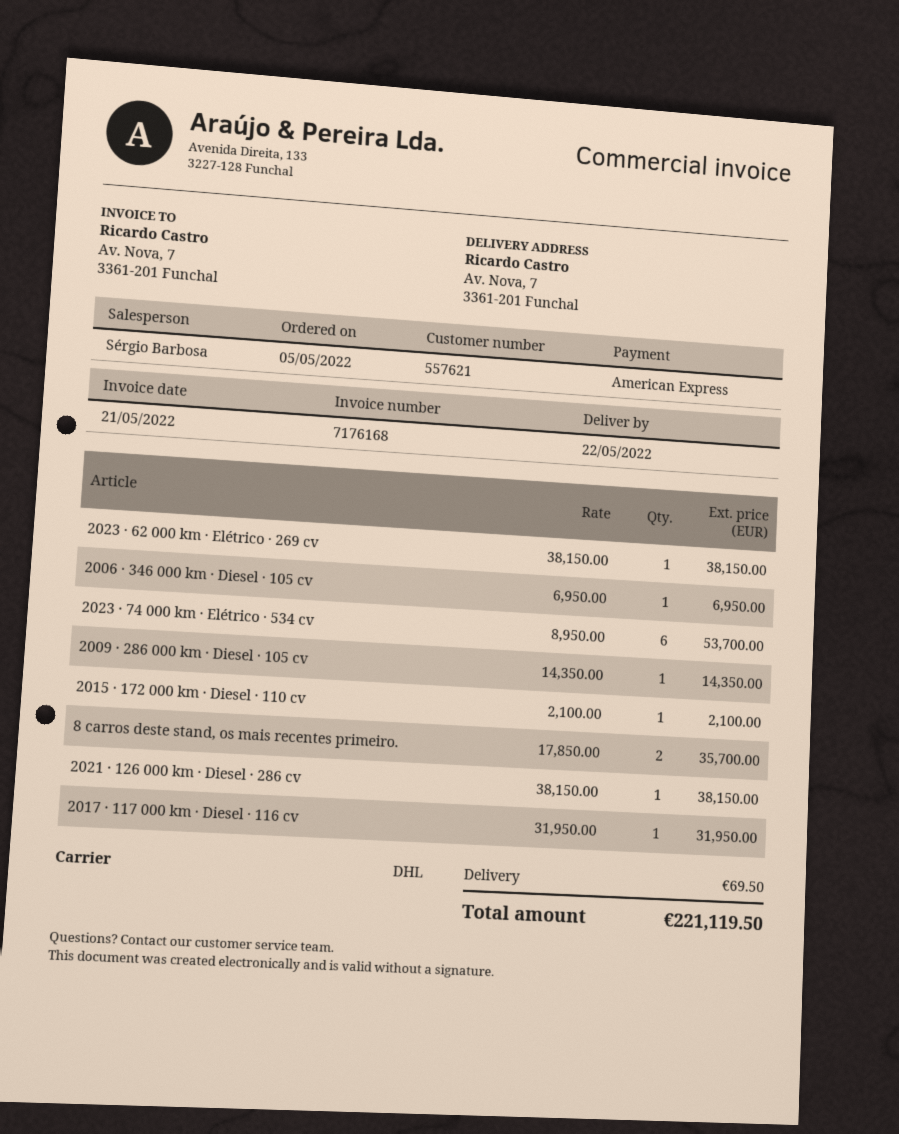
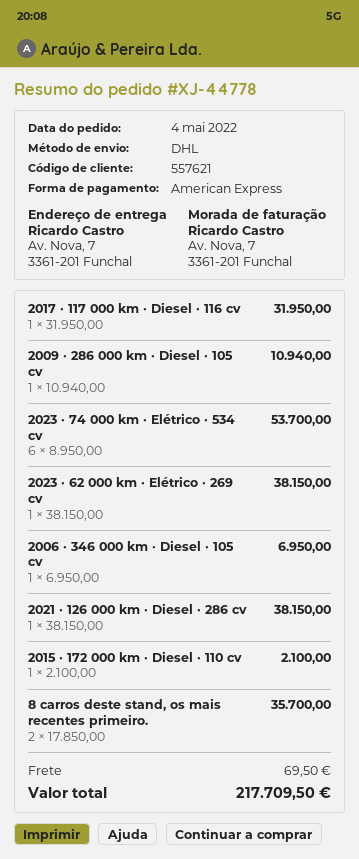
order date: 2022-05-05 -> 2022-05-04
2009 · 286 000 km · Diesel · 105 cv: 1 x 14350.00 = 14350.00 -> 1 x 10940.00 = 10940.00
total: 221119.50 -> 217709.50

